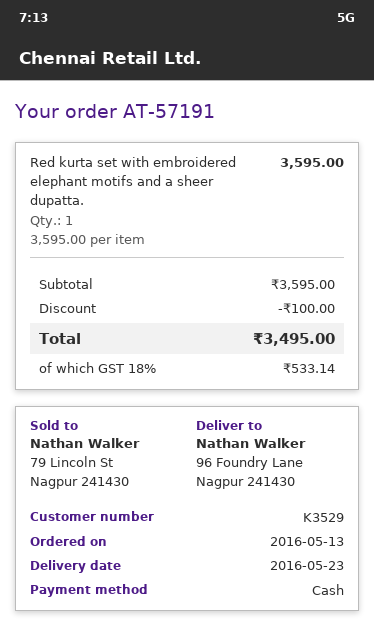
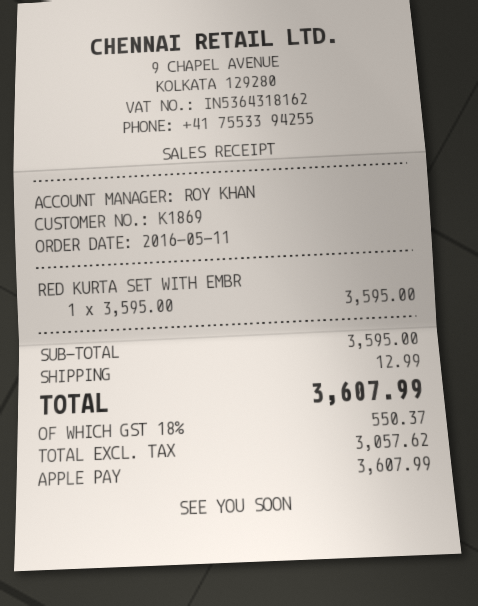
order date: 2016-05-13 -> 2016-05-11
customer number: K3529 -> K1869
payment method: cash -> Apple Pay
discount: 100.00 -> none
shipping: none -> 12.99
tax: 18% = 533.14 -> 18% = 550.37
total: 3495.00 -> 3607.99

